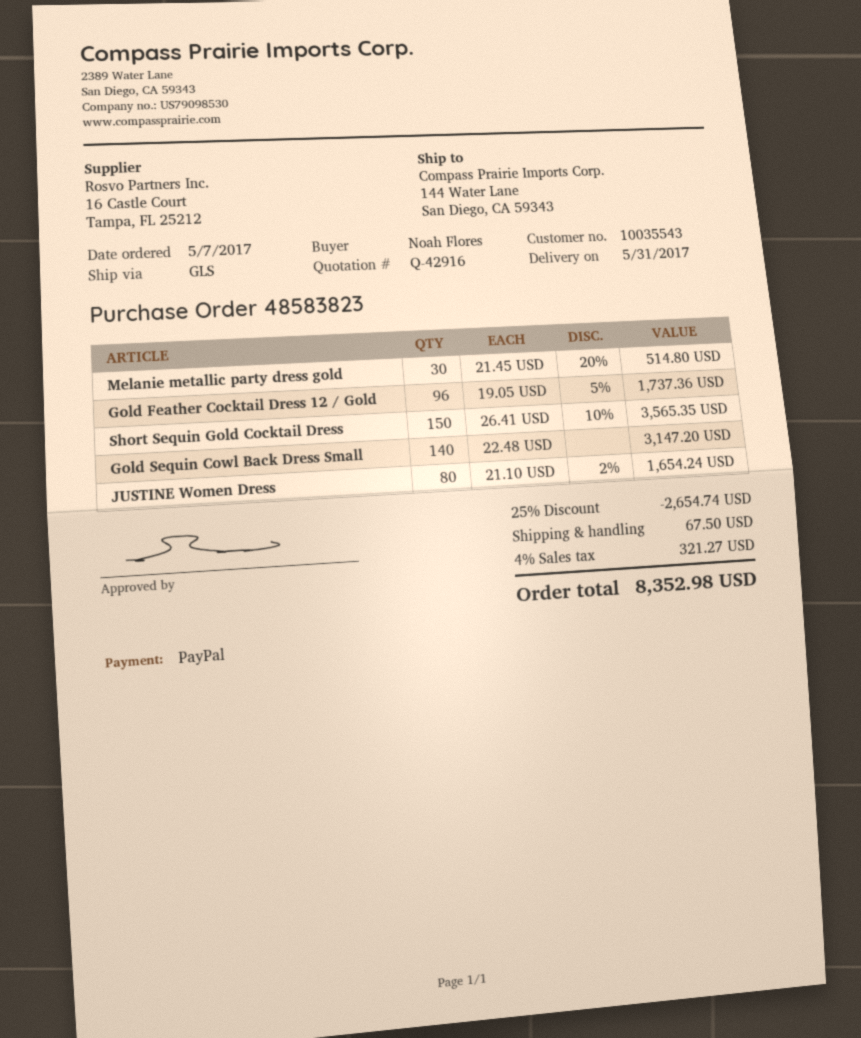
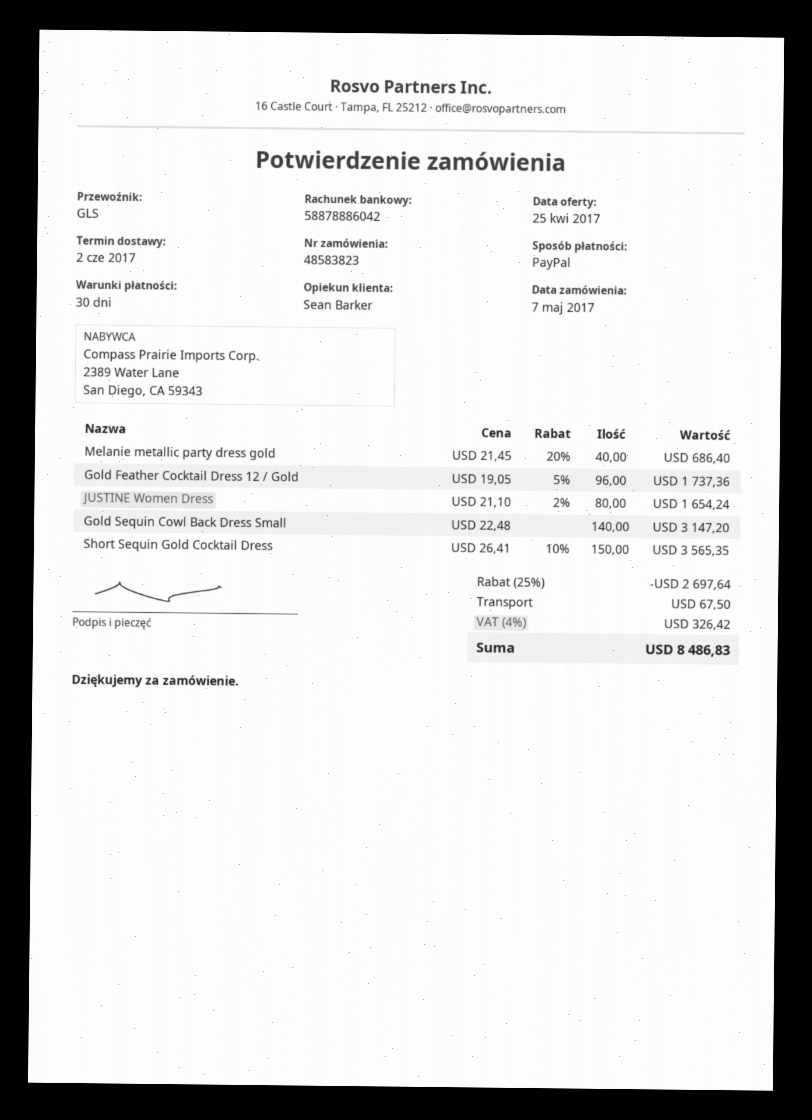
delivery date: 2017-05-31 -> 2017-06-02
Melanie metallic party dress gold: 30 x 21.45 - 20% = 514.80 -> 40 x 21.45 - 20% = 686.40
discount: 25% = 2654.74 -> 25% = 2697.64
tax: 4% = 321.27 -> 4% = 326.42
total: 8352.98 -> 8486.83

